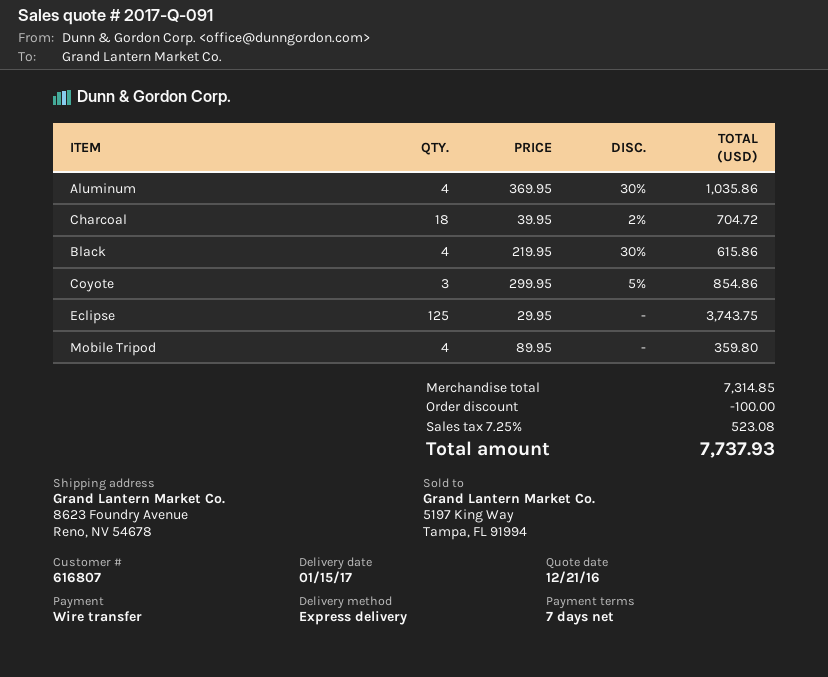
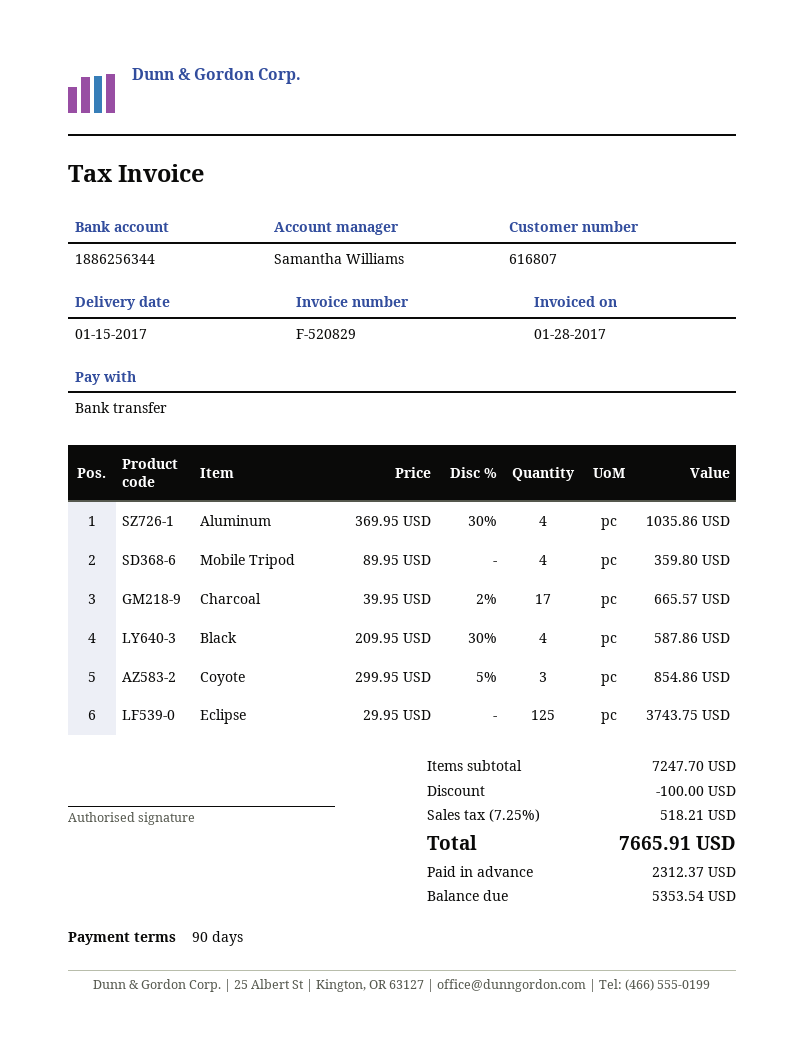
payment terms: 7 days -> 90 days
Charcoal: 18 x 39.95 - 2% = 704.72 -> 17 x 39.95 - 2% = 665.57
Black: 4 x 219.95 - 30% = 615.86 -> 4 x 209.95 - 30% = 587.86
subtotal: 7314.85 -> 7247.70
tax: 7.25% = 523.08 -> 7.25% = 518.21
total: 7737.93 -> 7665.91

